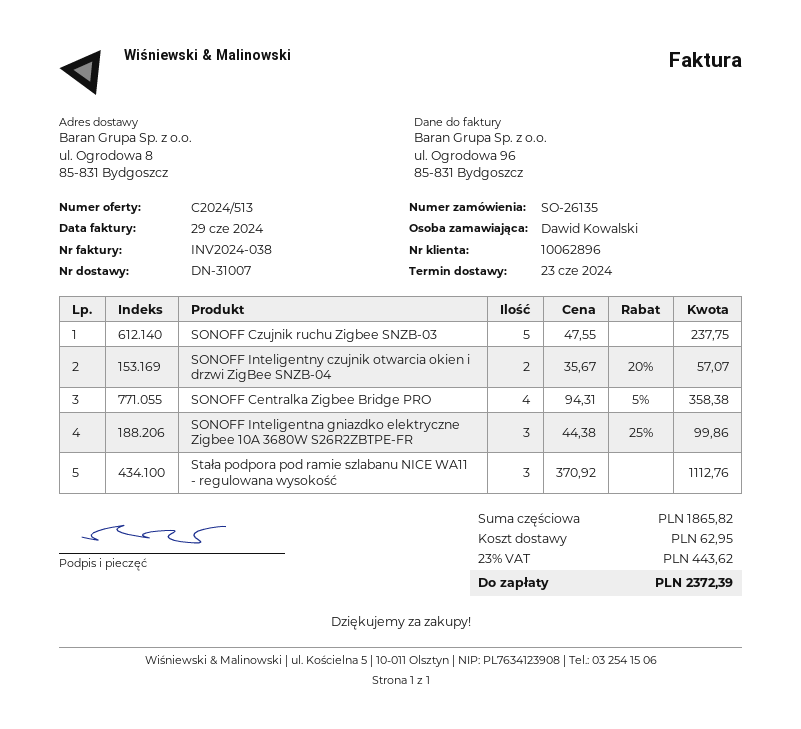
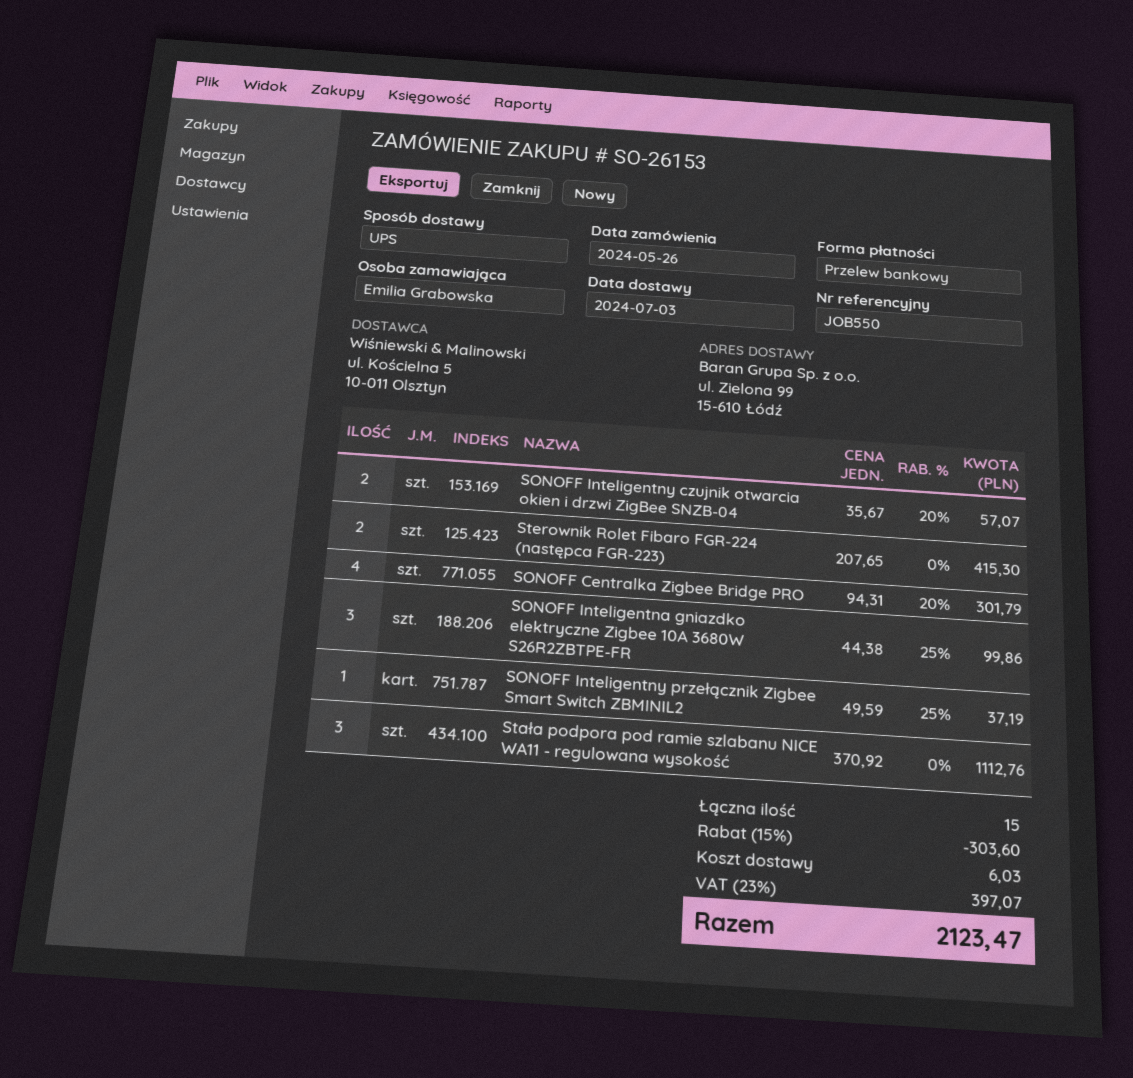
order number: SO-26135 -> SO-26153
delivery date: 2024-06-23 -> 2024-07-03
ordered by: Dawid Kowalski -> Emilia Grabowska
ship to: ul. Ogrodowa 8, 85-831 Bydgoszcz -> ul. Zielona 99, 15-610 Łódź
SONOFF Czujnik ruchu Zigbee SNZB-03: 5 x 47.55 = 237.75 -> none
SONOFF Centralka Zigbee Bridge PRO: 4 x 94.31 - 5% = 358.38 -> 4 x 94.31 - 20% = 301.79
Sterownik Rolet Fibaro FGR-224 (następca FGR-223): none -> 2 x 207.65 = 415.30
SONOFF Inteligentny przełącznik Zigbee Smart Switch ZBMINIL2: none -> 1 x 49.59 - 25% = 37.19
discount: none -> 15% = 303.60
shipping: 62.95 -> 6.03
tax: 23% = 443.62 -> 23% = 397.07
total: 2372.39 -> 2123.47

